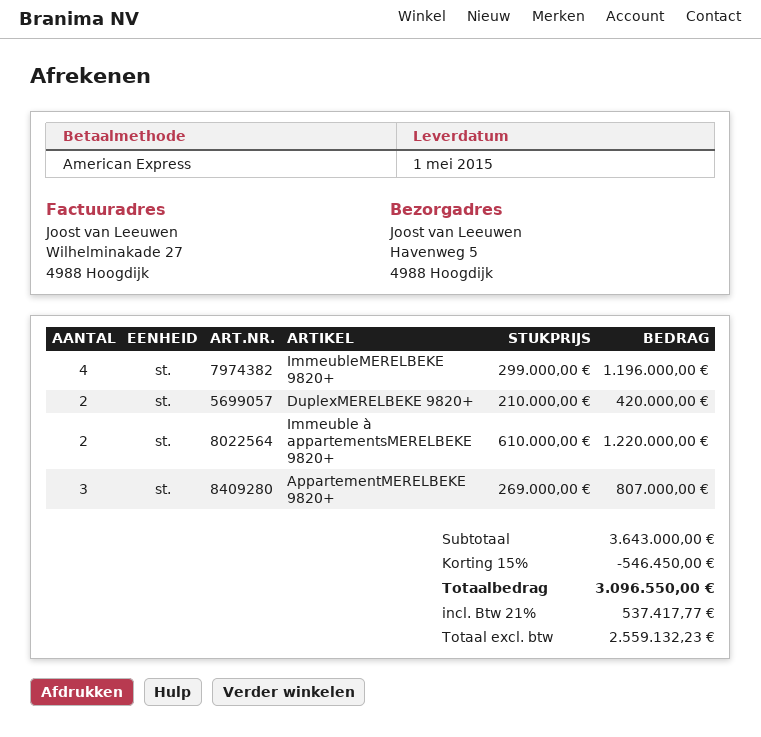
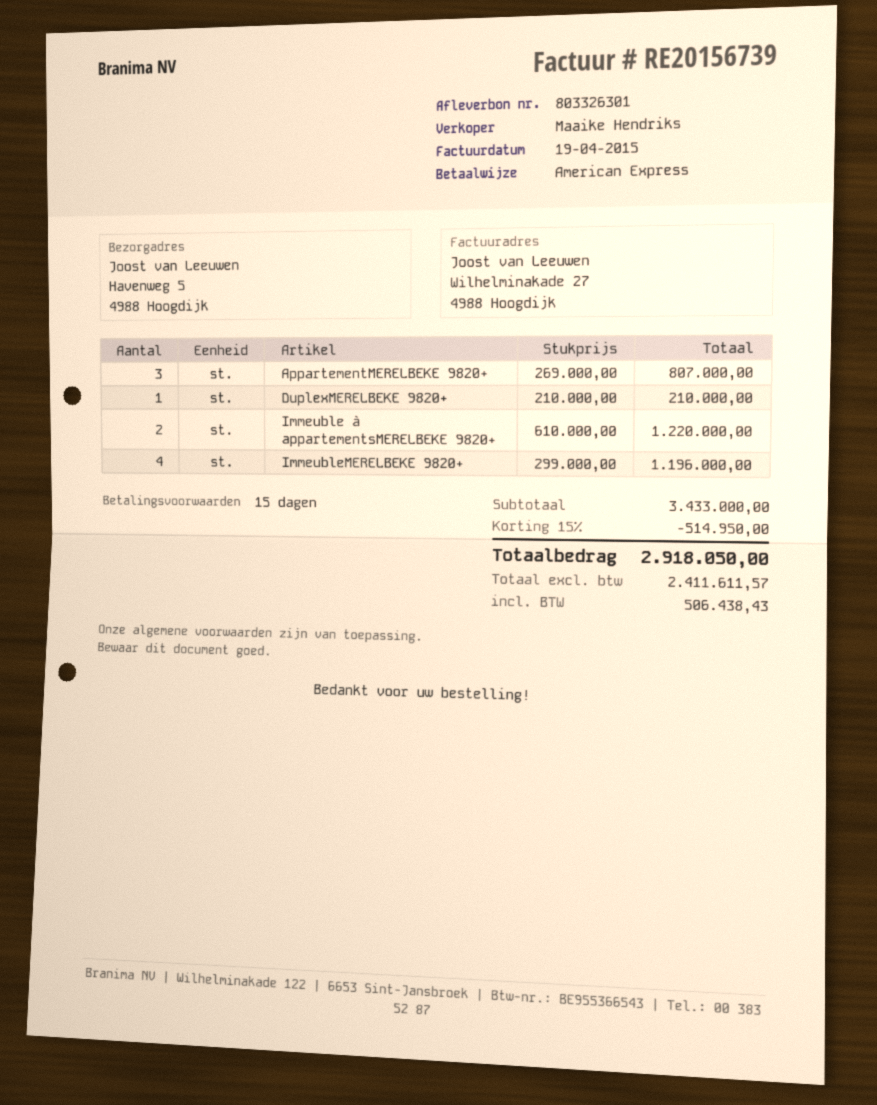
DuplexMERELBEKE 9820+: 2 x 210000.00 = 420000.00 -> 1 x 210000.00 = 210000.00
subtotal: 3643000.00 -> 3433000.00
discount: 15% = 546450.00 -> 15% = 514950.00
net: 2559132.23 -> 2411611.57
tax: 537417.77 -> 506438.43
total: 3096550.00 -> 2918050.00

